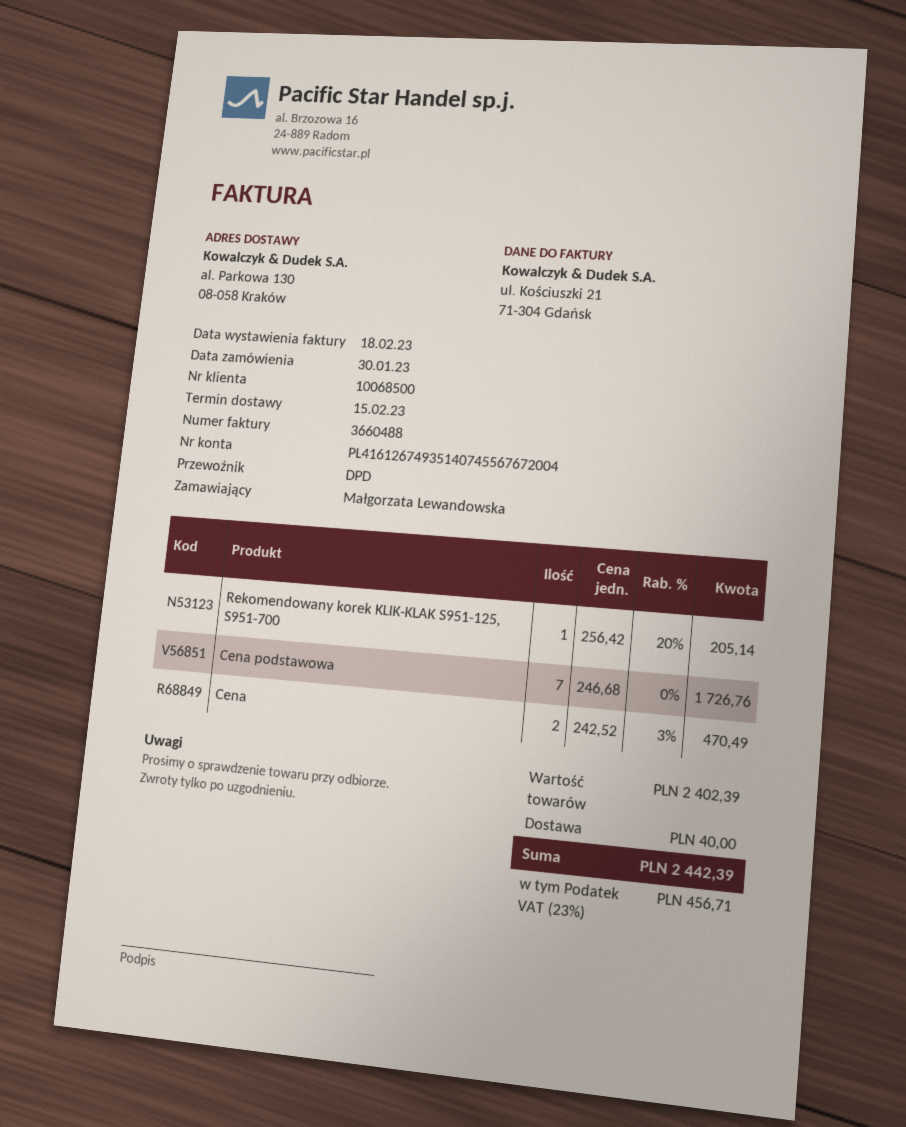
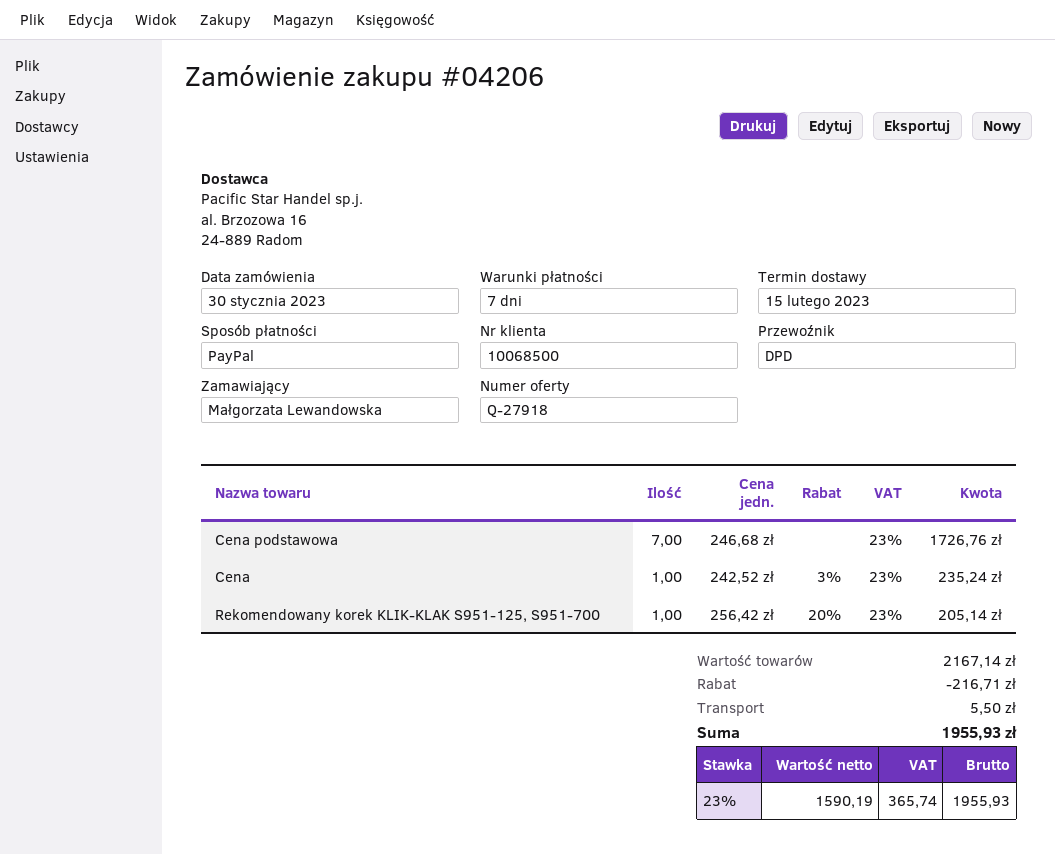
Cena: 2 x 242.52 - 3% = 470.49 -> 1 x 242.52 - 3% = 235.24
subtotal: 2402.39 -> 2167.14
discount: none -> 216.71
shipping: 40.00 -> 5.50
tax: 23% = 456.71 -> 23% = 365.74
total: 2442.39 -> 1955.93

